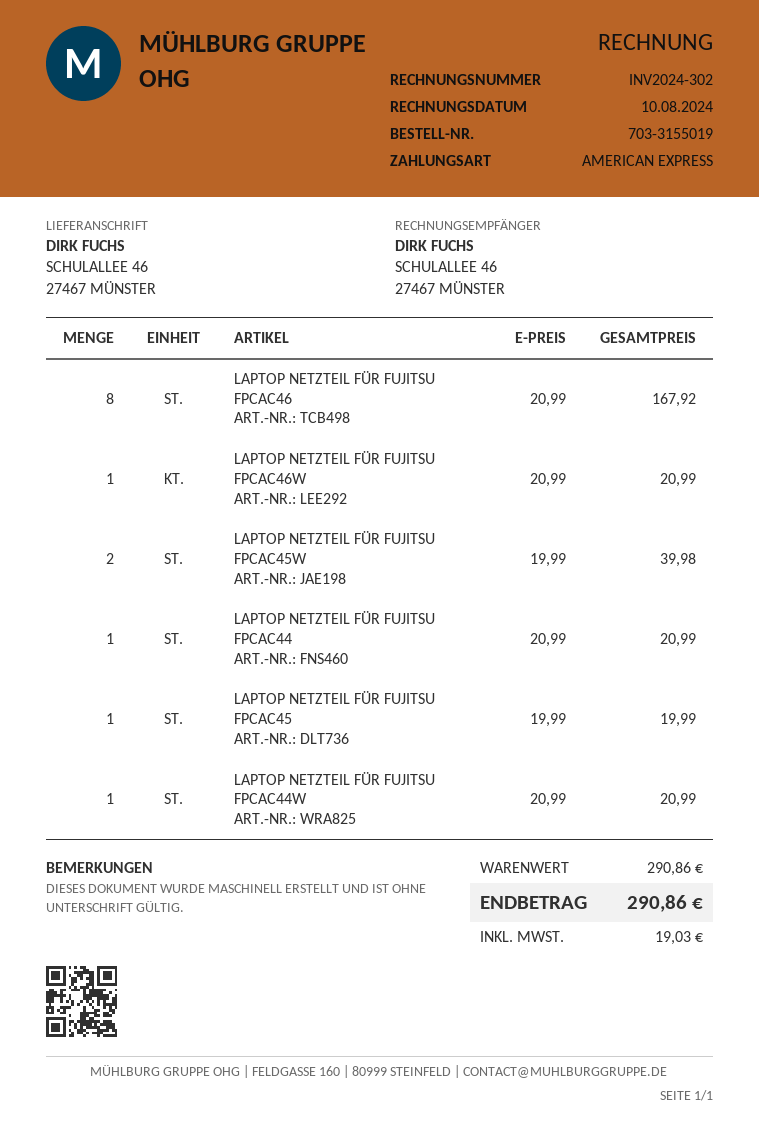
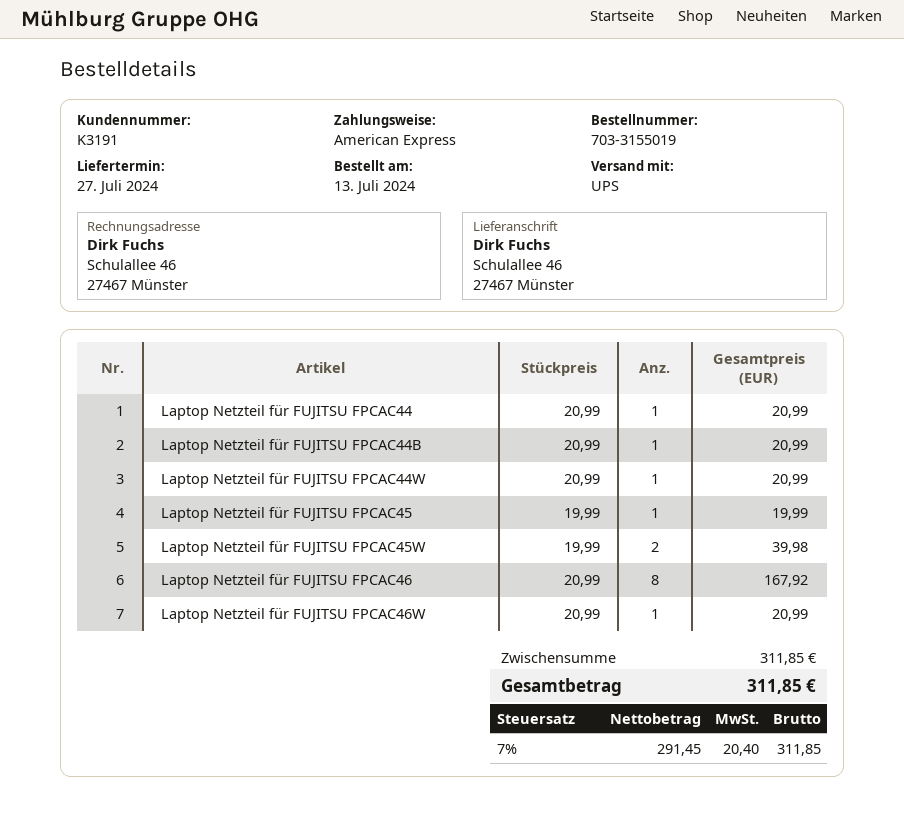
Laptop Netzteil für FUJITSU FPCAC44B: none -> 1 x 20.99 = 20.99
subtotal: 290.86 -> 311.85
tax: 19.03 -> 20.40
total: 290.86 -> 311.85

